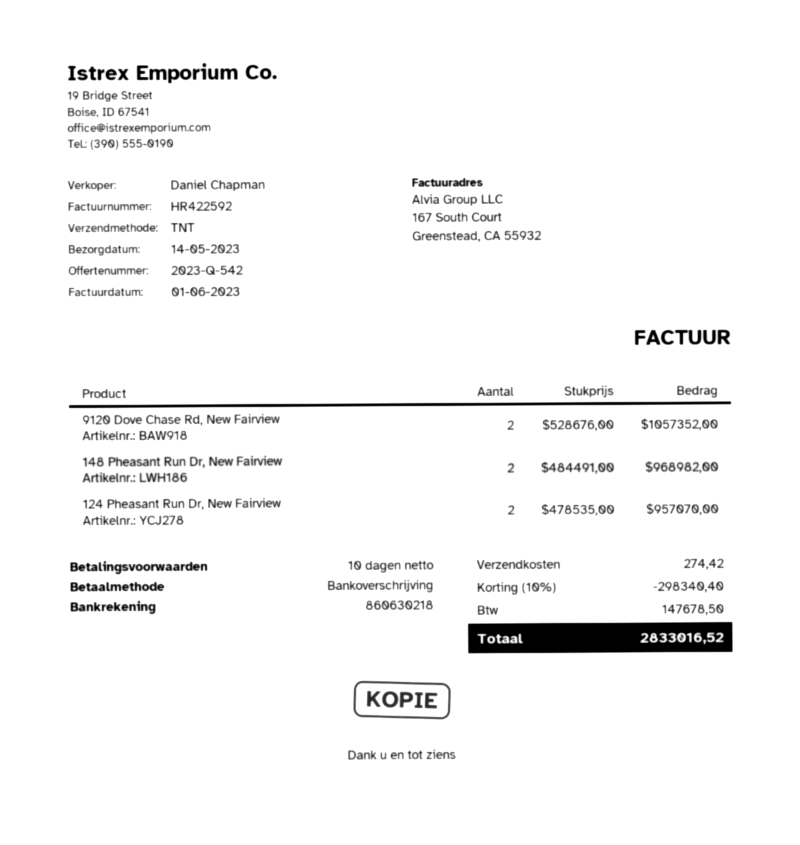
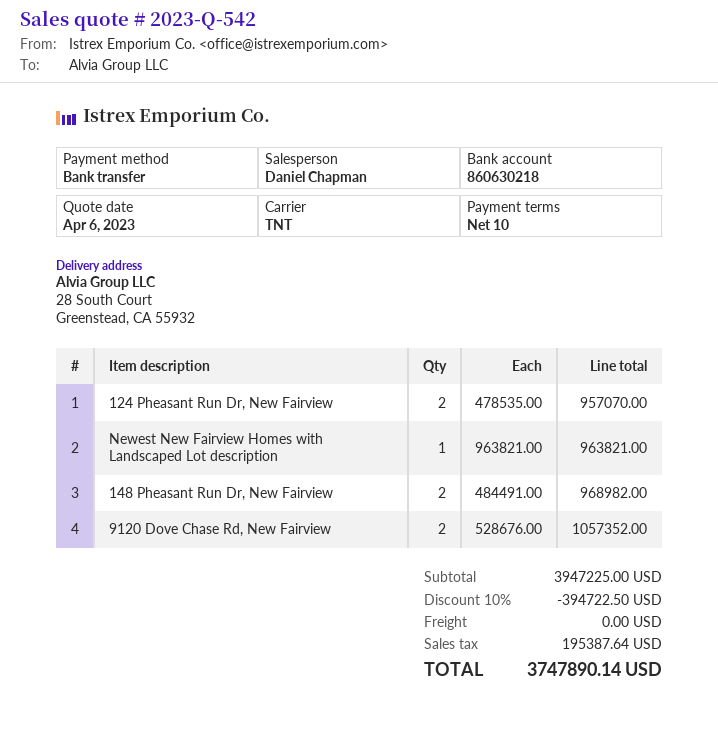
Newest New Fairview Homes with Landscaped Lot description: none -> 1 x 963821.00 = 963821.00
discount: 10% = 298340.40 -> 10% = 394722.50
shipping: 274.42 -> 0.00
tax: 147678.50 -> 195387.64
total: 2833016.52 -> 3747890.14

